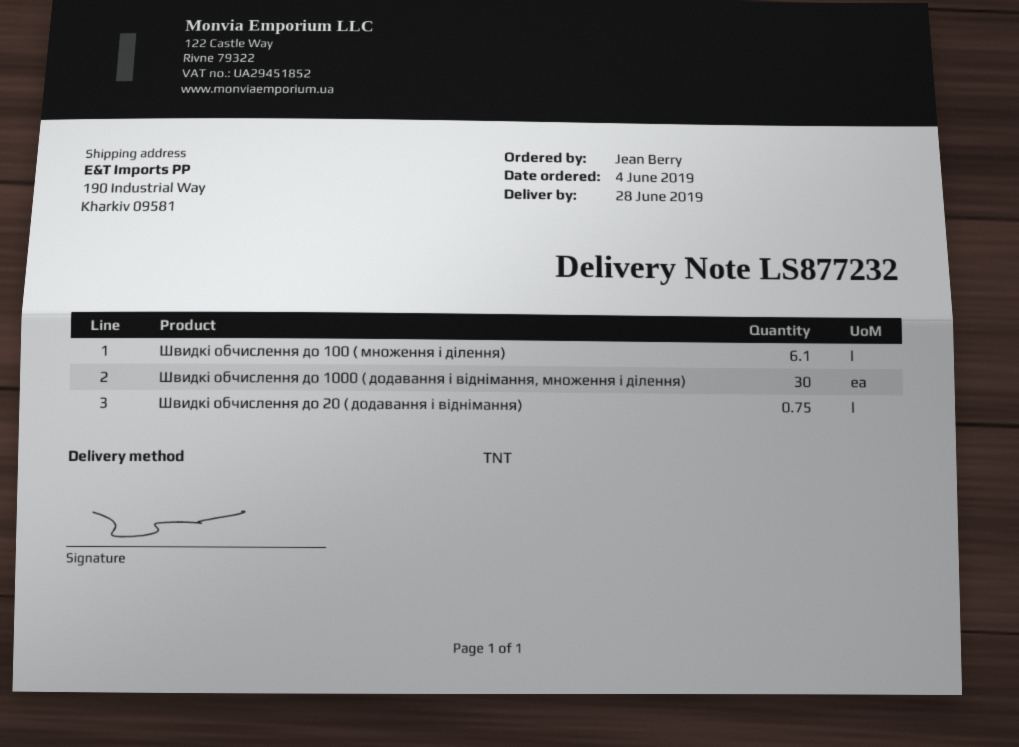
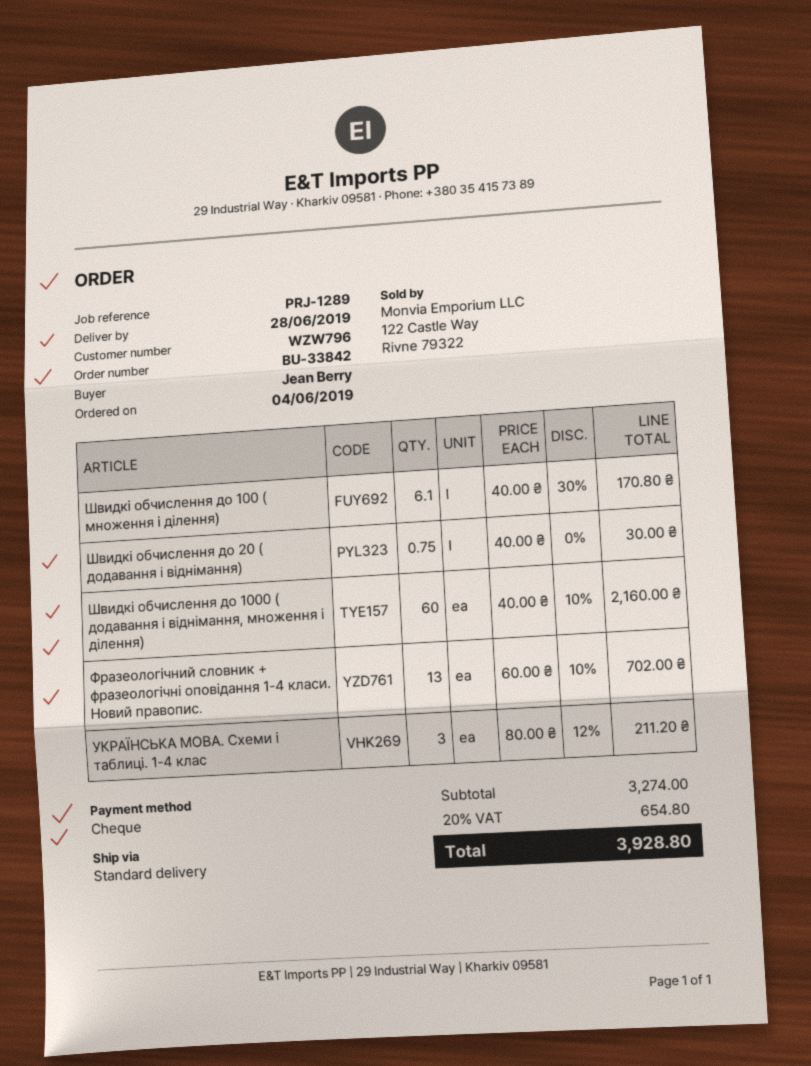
shipping method: TNT -> standard
Швидкі обчислення до 1000 ( додавання і віднімання, множення і ділення): 30 -> 60
Фразеологічний словник + фразеологічні оповідання 1-4 класи. Новий правопис.: none -> 13
УКРАЇНСЬКА МОВА. Схеми і таблиці. 1-4 клас: none -> 3

